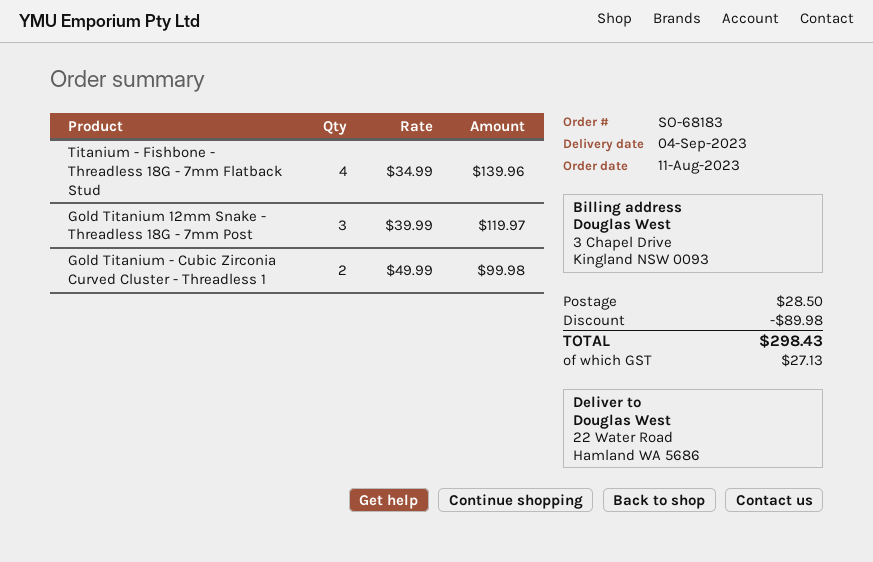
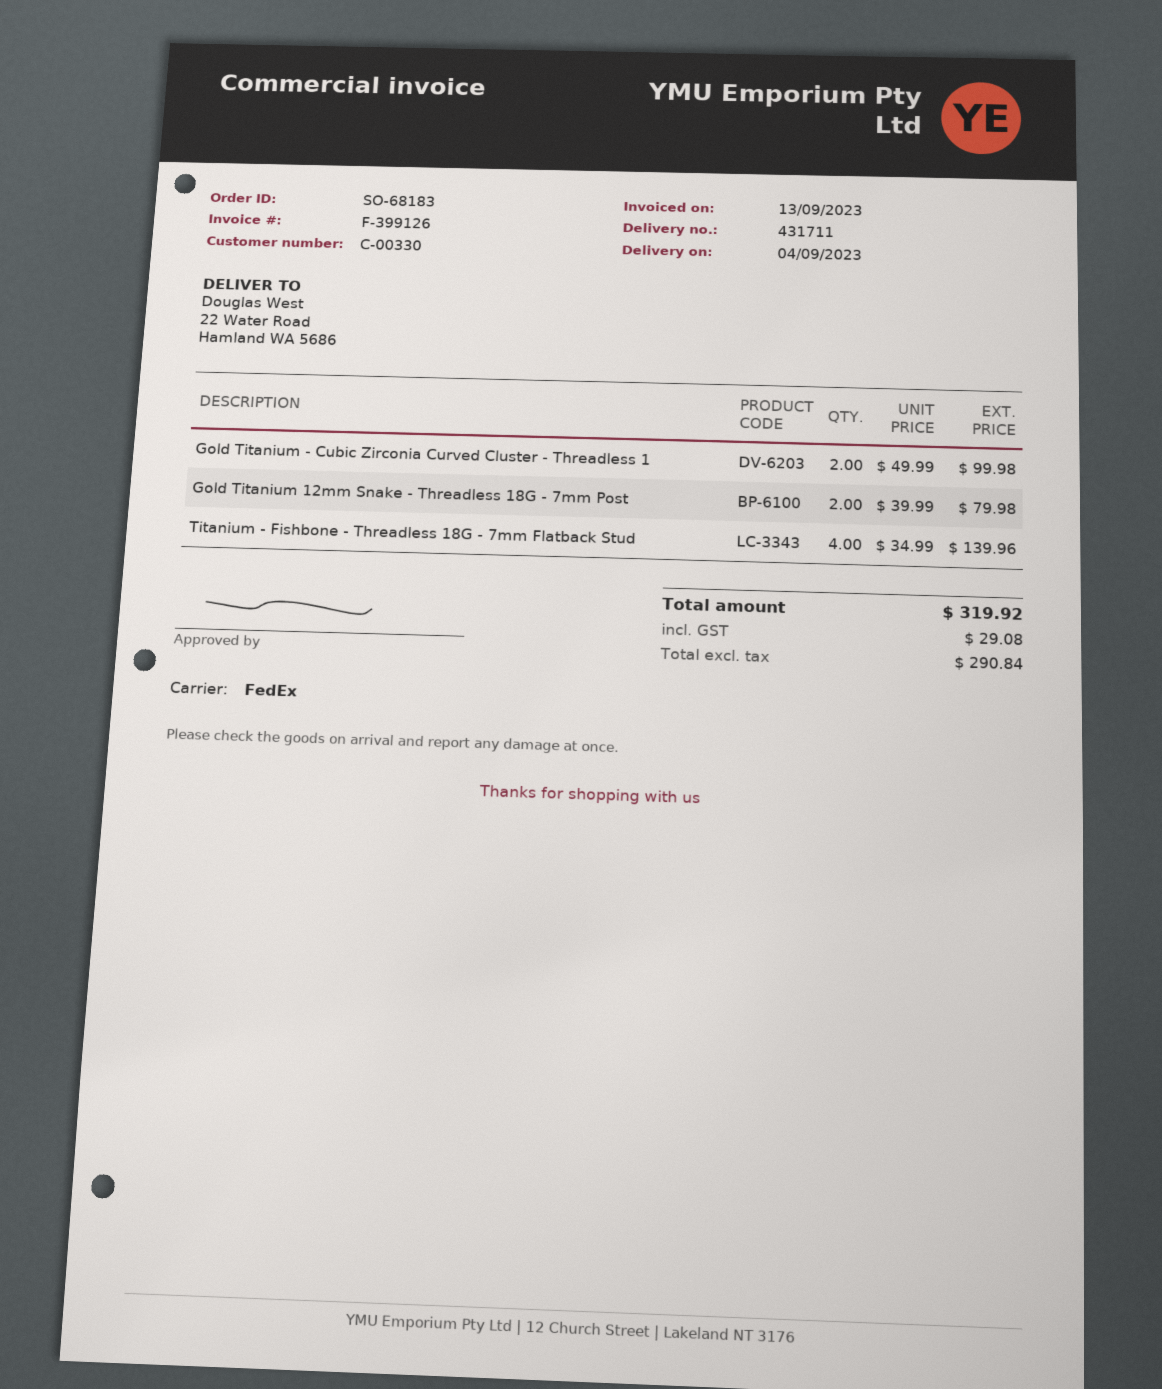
Gold Titanium 12mm Snake - Threadless 18G - 7mm Post: 3 x 39.99 = 119.97 -> 2 x 39.99 = 79.98
discount: 89.98 -> none
shipping: 28.50 -> none
tax: 27.13 -> 29.08
total: 298.43 -> 319.92

